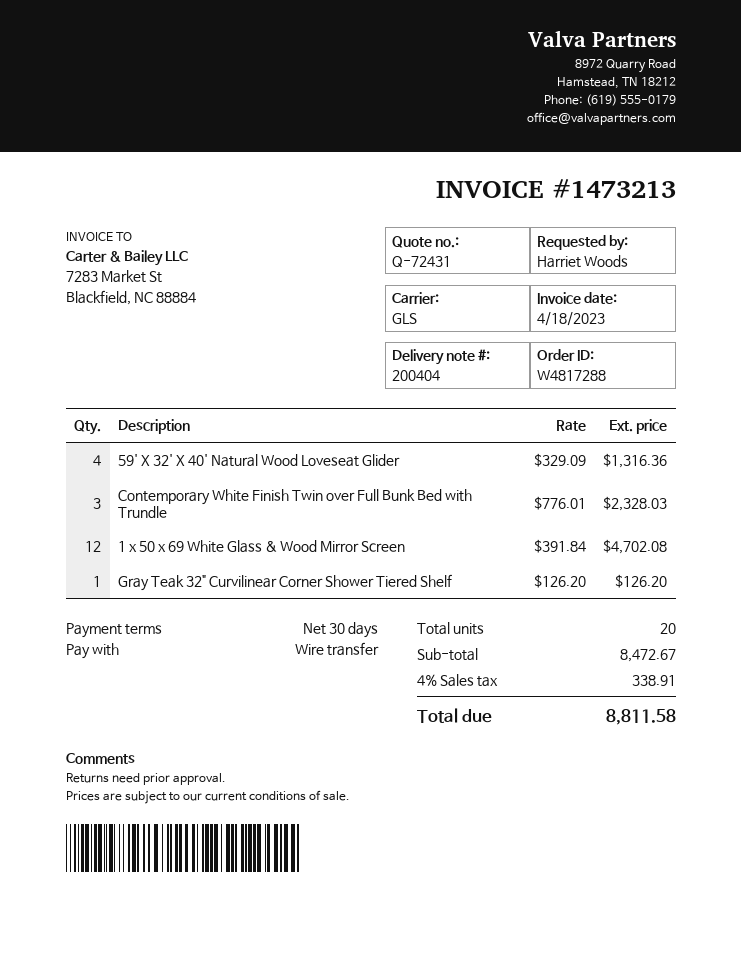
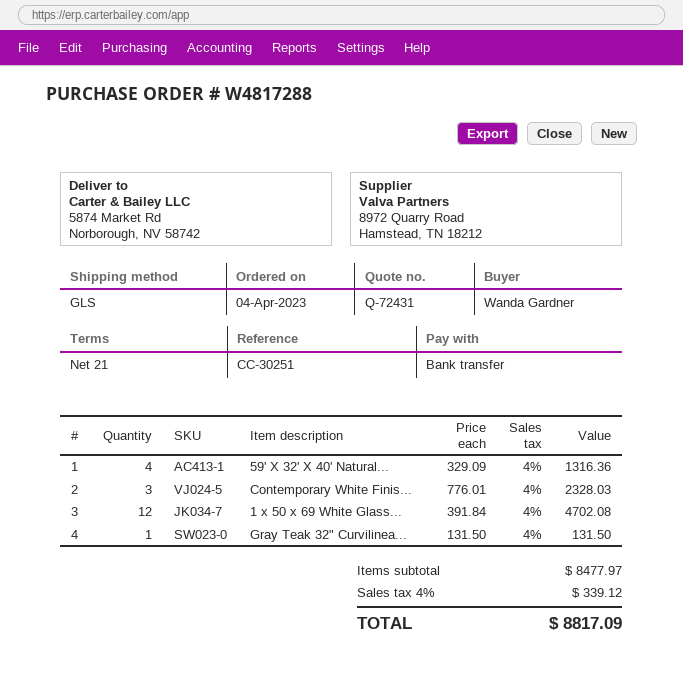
payment terms: 30 days -> 21 days
ordered by: Harriet Woods -> Wanda Gardner
Gray Teak 32" Curvilinear Corner Shower Tiered Shelf: 1 x 126.20 = 126.20 -> 1 x 131.50 = 131.50
subtotal: 8472.67 -> 8477.97
tax: 4% = 338.91 -> 4% = 339.12
total: 8811.58 -> 8817.09

